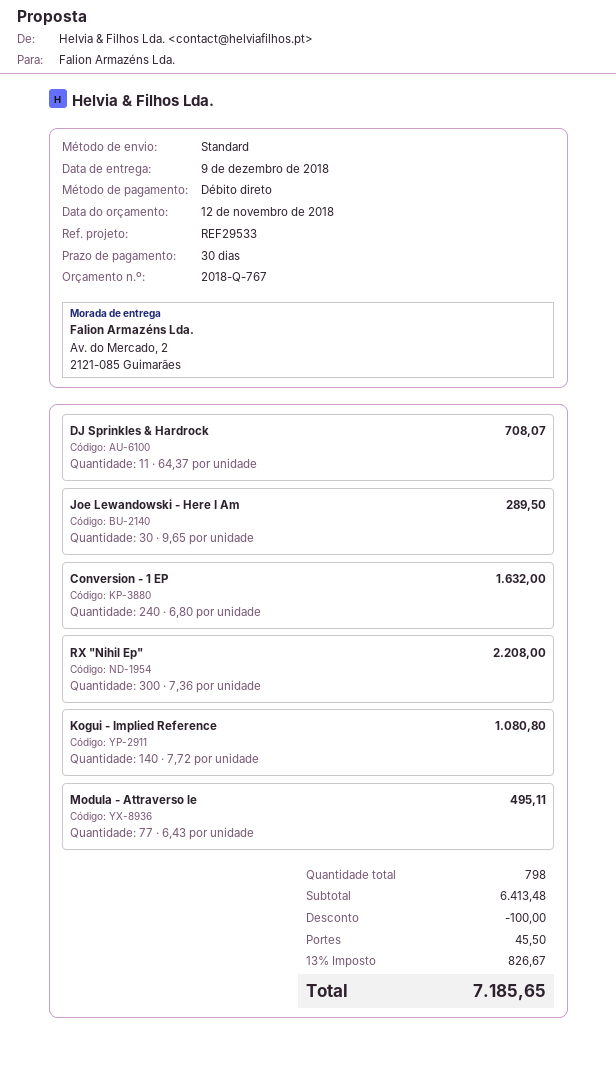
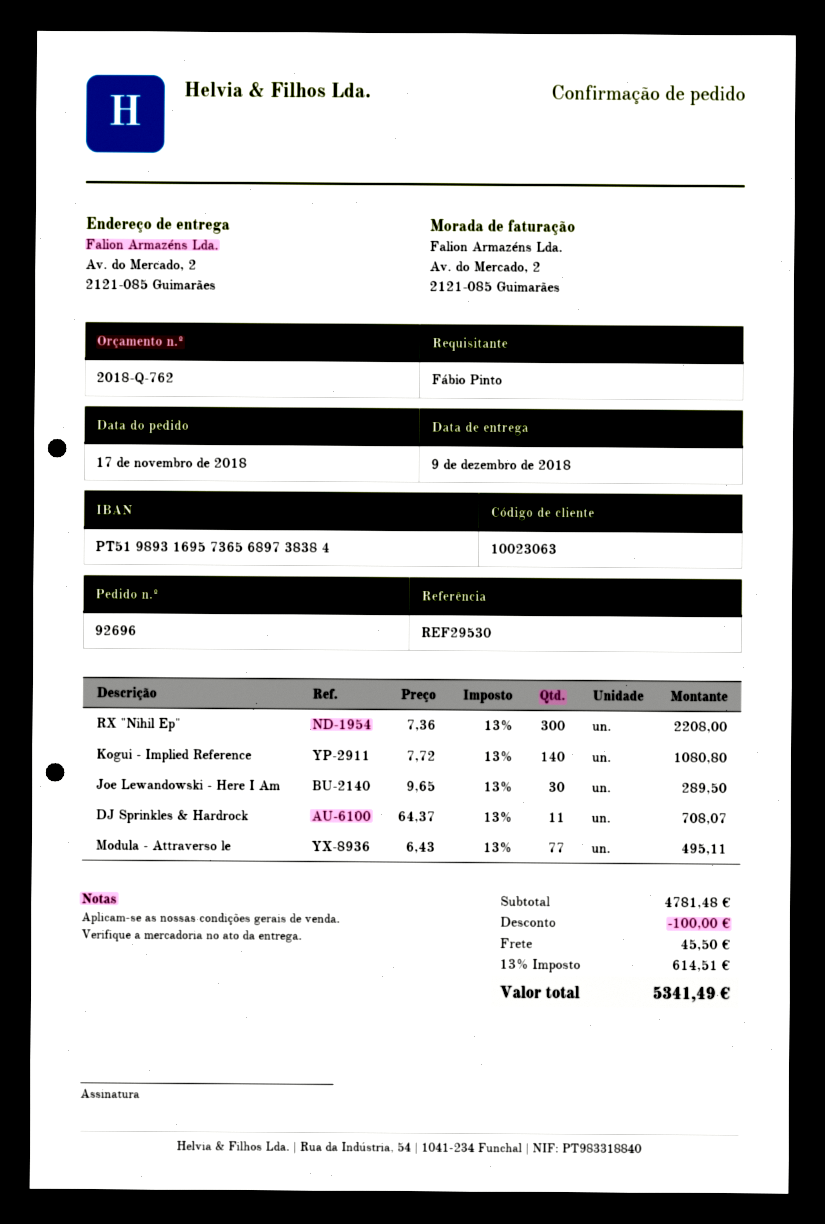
quote number: 2018-Q-767 -> 2018-Q-762
reference: REF29533 -> REF29530
Conversion - 1 EP: 240 x 6.80 = 1632.00 -> none
subtotal: 6413.48 -> 4781.48
tax: 13% = 826.67 -> 13% = 614.51
total: 7185.65 -> 5341.49

